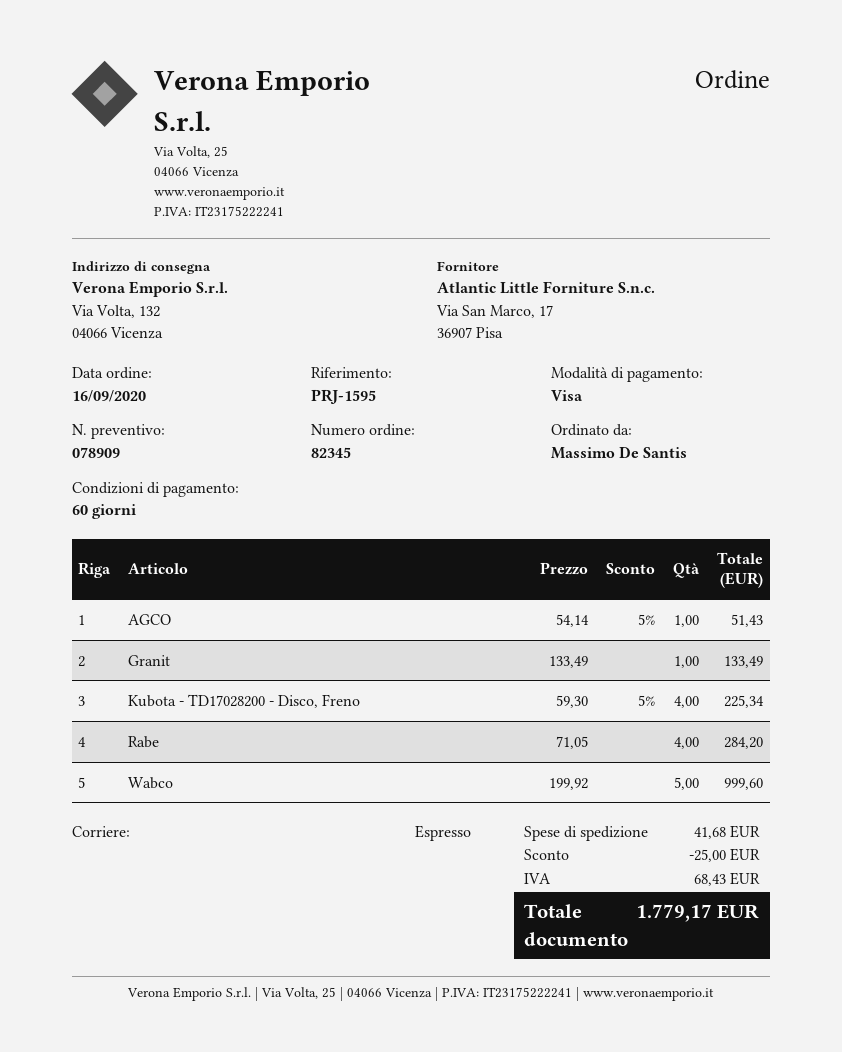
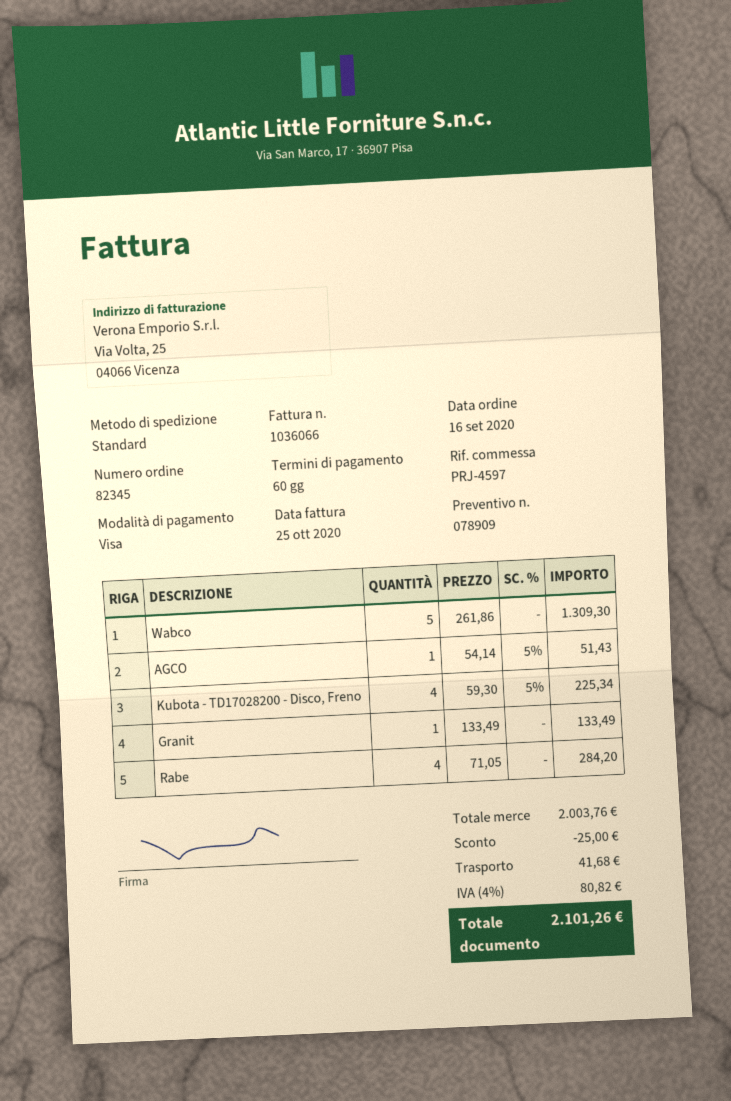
reference: PRJ-1595 -> PRJ-4597
shipping method: express -> standard
Wabco: 5 x 199.92 = 999.60 -> 5 x 261.86 = 1309.30
tax: 68.43 -> 80.82
total: 1779.17 -> 2101.26

